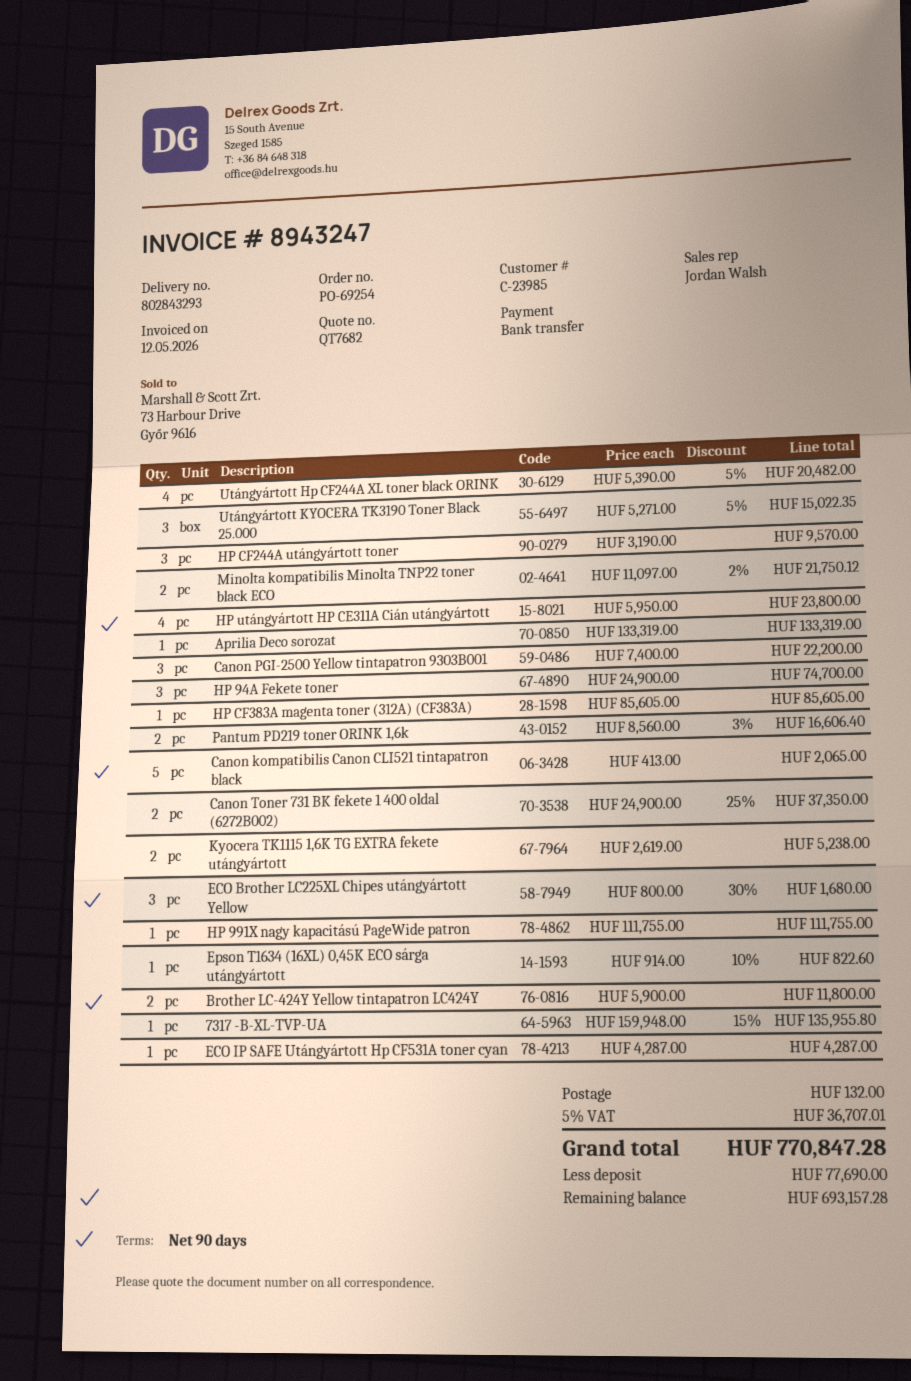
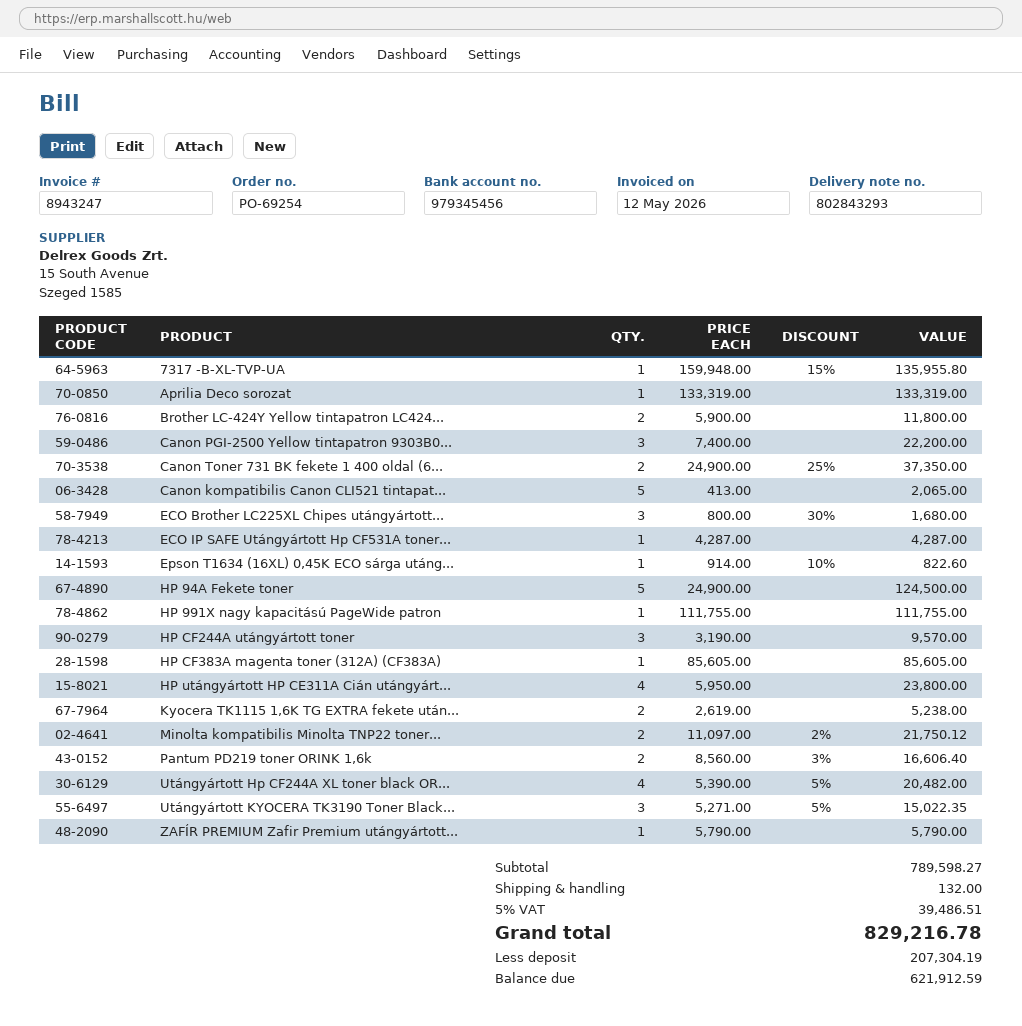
HP 94A Fekete toner: 3 x 24900.00 = 74700.00 -> 5 x 24900.00 = 124500.00
ZAFÍR PREMIUM Zafir Premium utángyártott...: none -> 1 x 5790.00 = 5790.00
tax: 5% = 36707.01 -> 5% = 39486.51
total: 770847.28 -> 829216.78
deposit: 77690.00 -> 207304.19
balance: 693157.28 -> 621912.59

